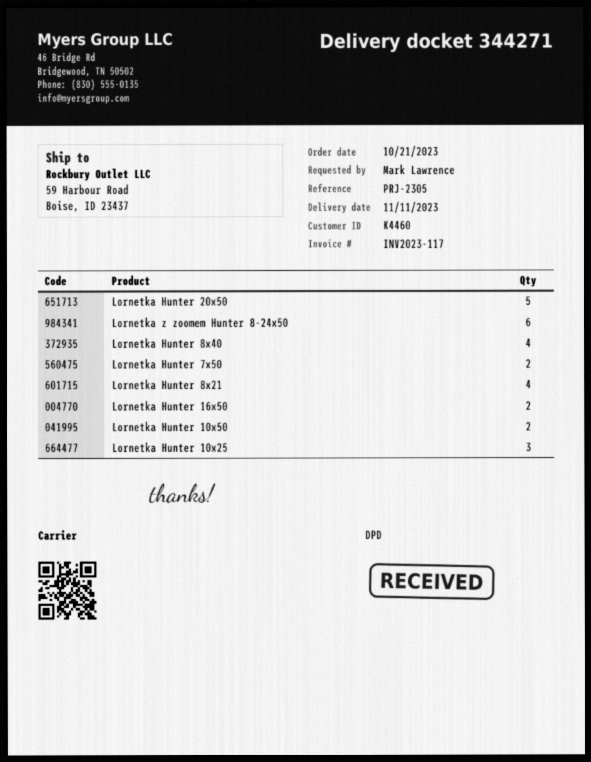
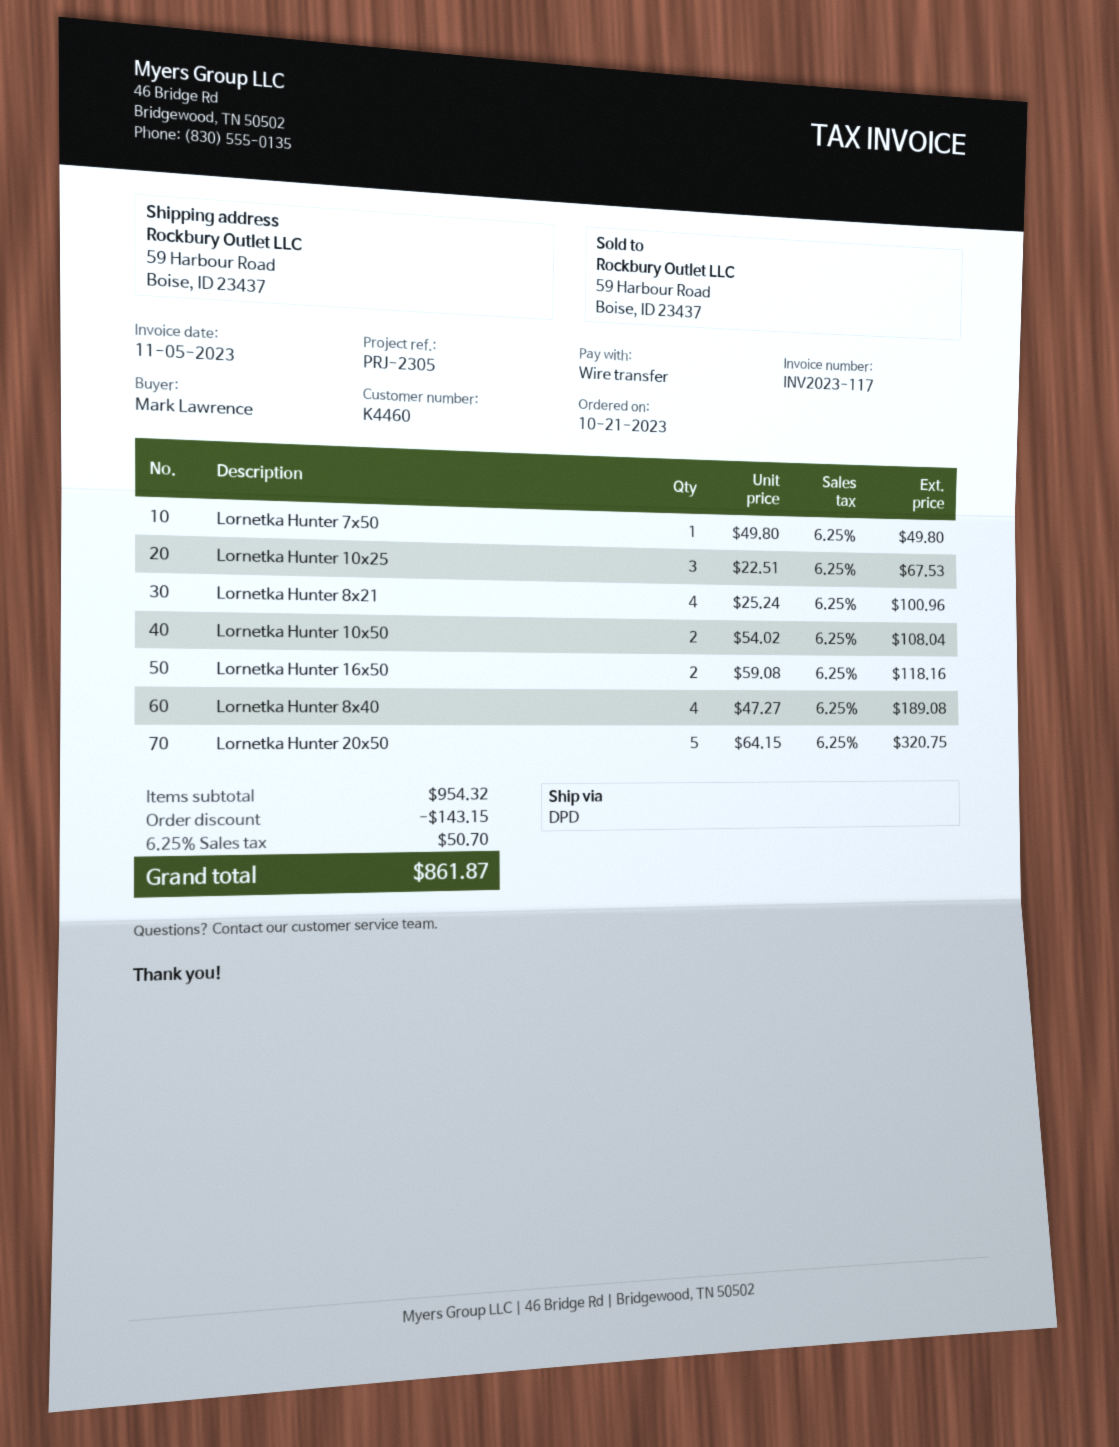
Lornetka z zoomem Hunter 8-24x50: 6 -> none
Lornetka Hunter 7x50: 2 -> 1

